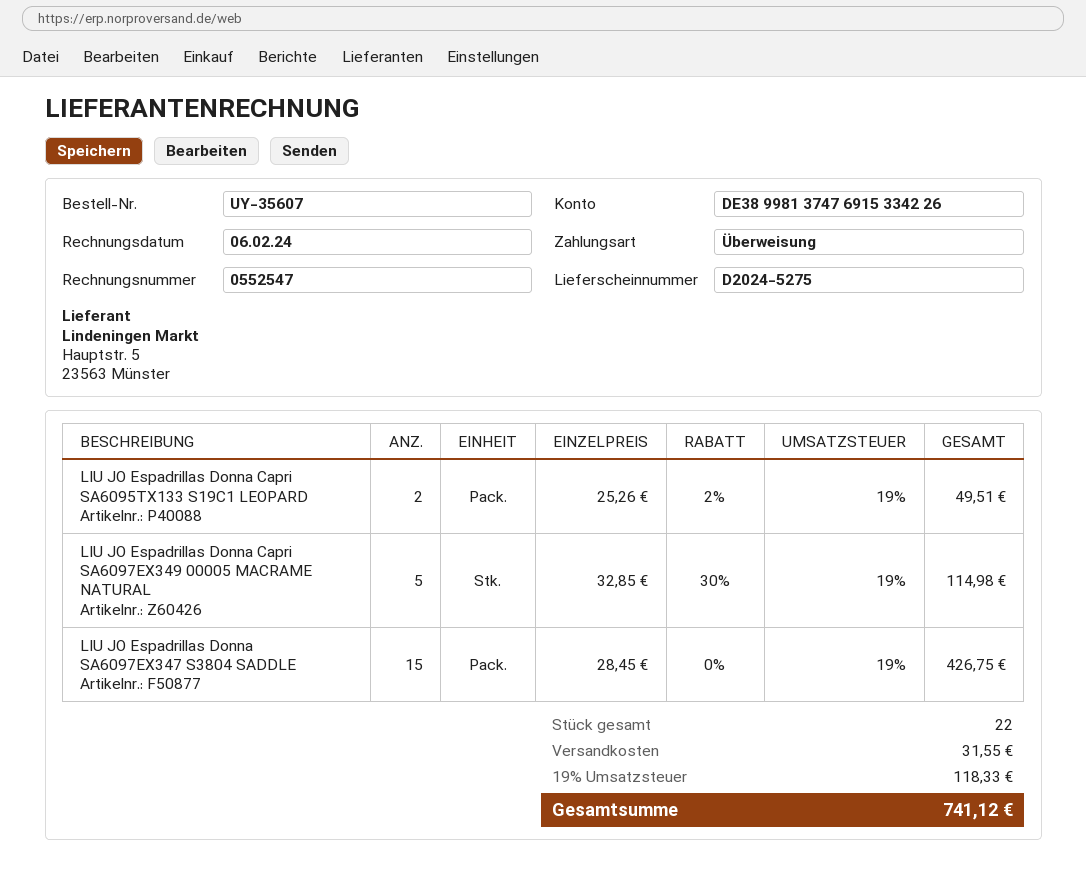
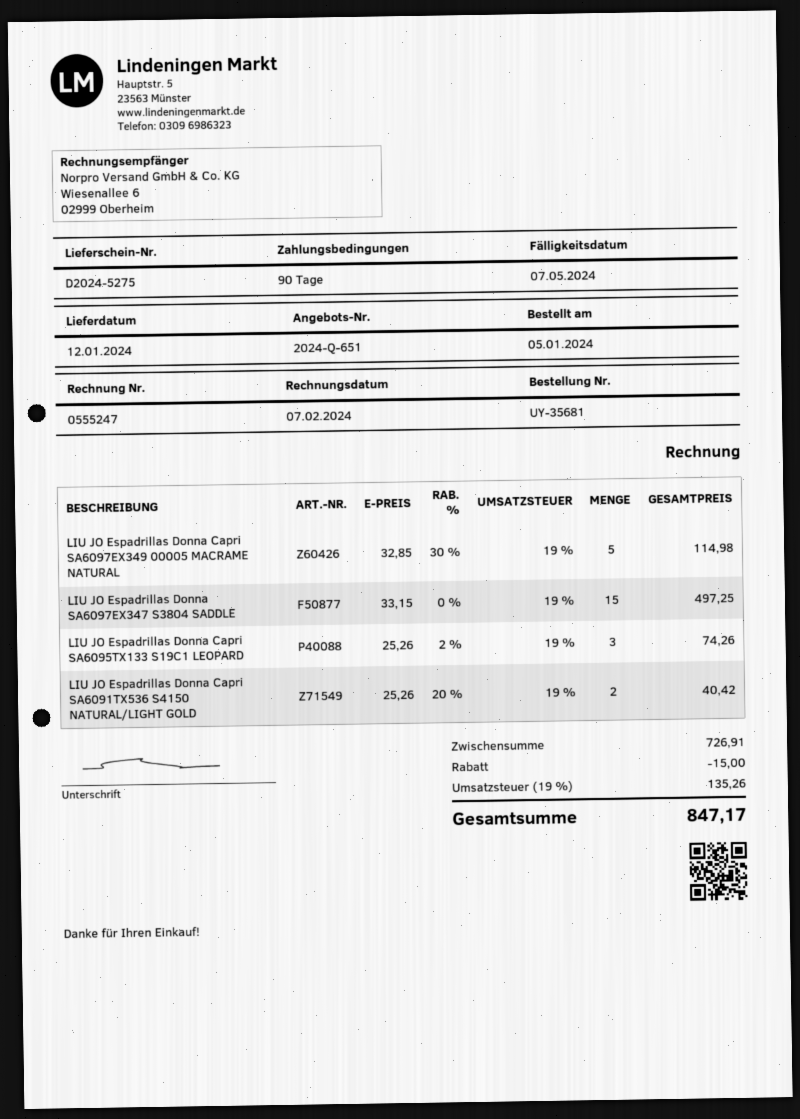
order number: UY-35607 -> UY-35681
invoice number: 0552547 -> 0555247
invoice date: 2024-02-06 -> 2024-02-07
LIU JO Espadrillas Donna Capri SA6095TX133 S19C1 LEOPARD: 2 x 25.26 - 2% = 49.51 -> 3 x 25.26 - 2% = 74.26
LIU JO Espadrillas Donna SA6097EX347 S3804 SADDLE: 15 x 28.45 = 426.75 -> 15 x 33.15 = 497.25
LIU JO Espadrillas Donna Capri SA6091TX536 S4150 NATURAL/LIGHT GOLD: none -> 2 x 25.26 - 20% = 40.42
discount: none -> 15.00
shipping: 31.55 -> none
tax: 19% = 118.33 -> 19% = 135.26
total: 741.12 -> 847.17

